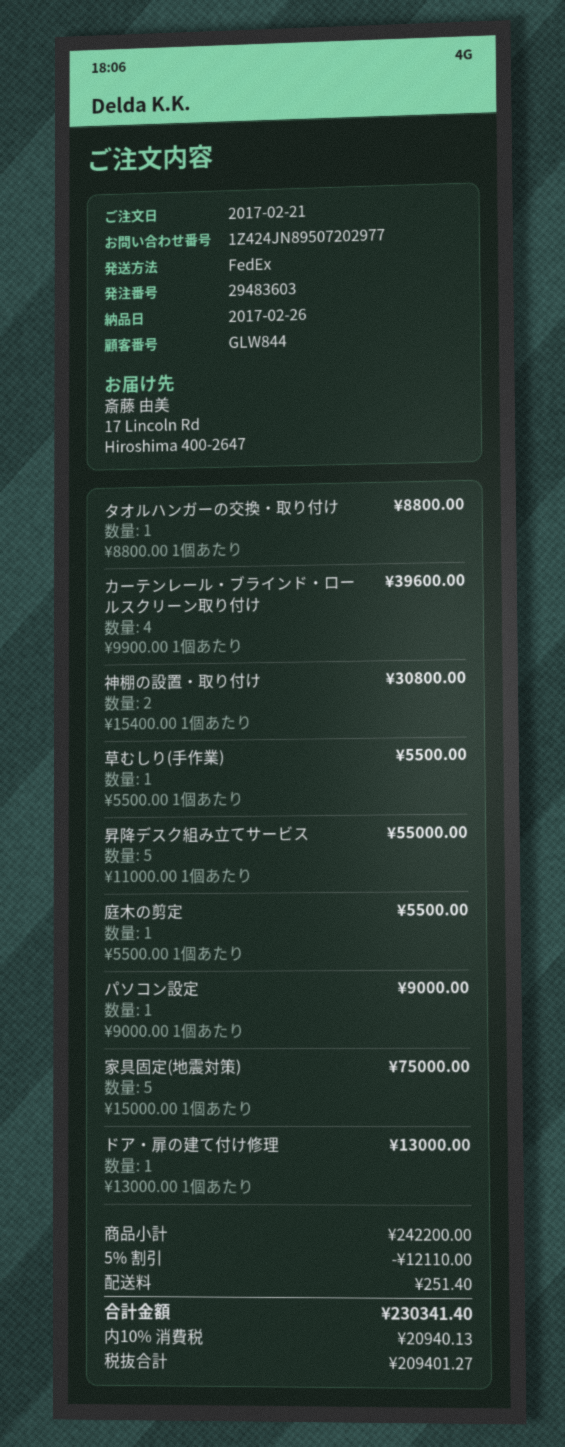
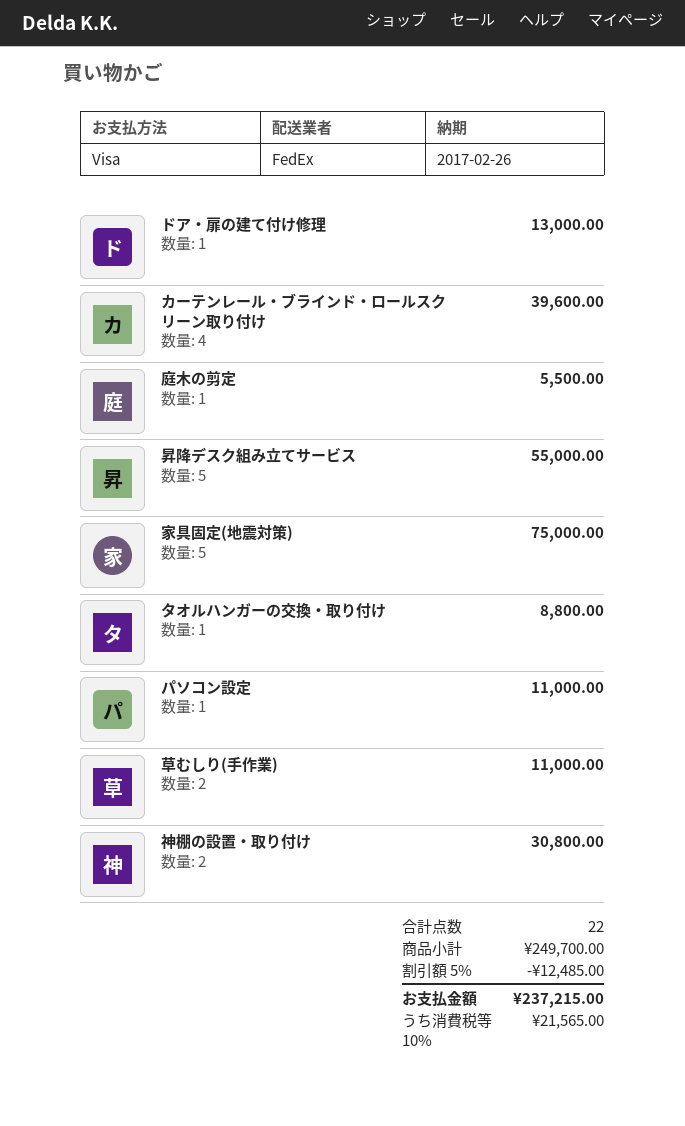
草むしり(手作業): 1 for 5500.00 -> 2 for 11000.00
パソコン設定: 1 for 9000.00 -> 1 for 11000.00
subtotal: 242200.00 -> 249700.00
discount: 5% = 12110.00 -> 5% = 12485.00
shipping: 251.40 -> none
tax: 10% = 20940.13 -> 10% = 21565.00
total: 230341.40 -> 237215.00

